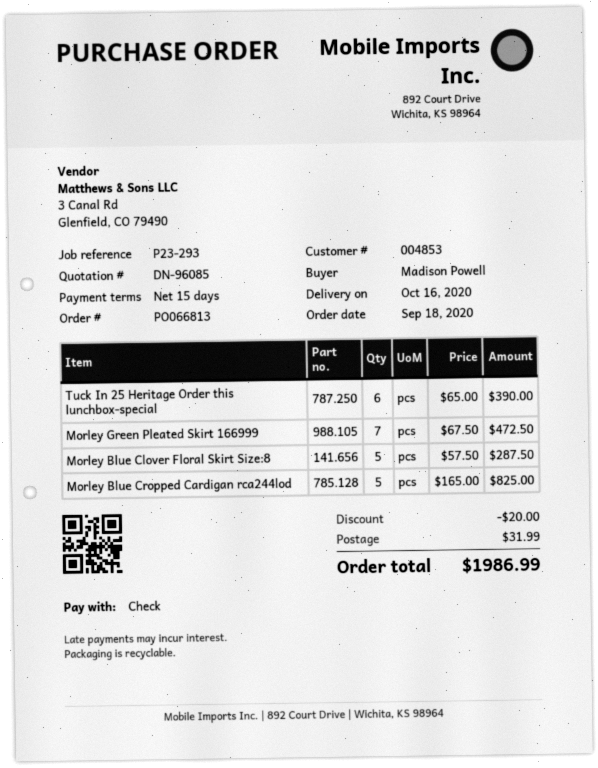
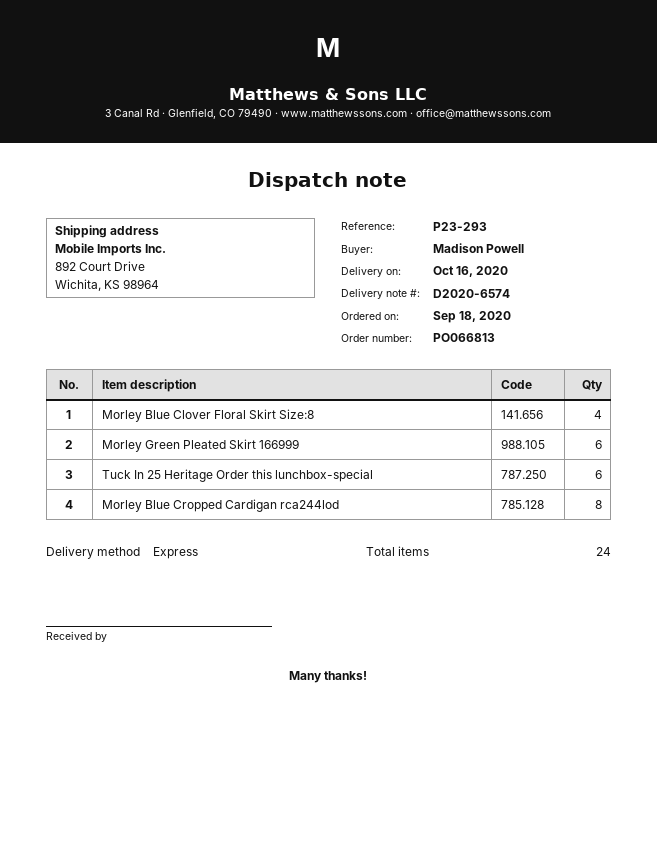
Morley Green Pleated Skirt 166999: 7 -> 6
Morley Blue Clover Floral Skirt Size:8: 5 -> 4
Morley Blue Cropped Cardigan rca244lod: 5 -> 8

